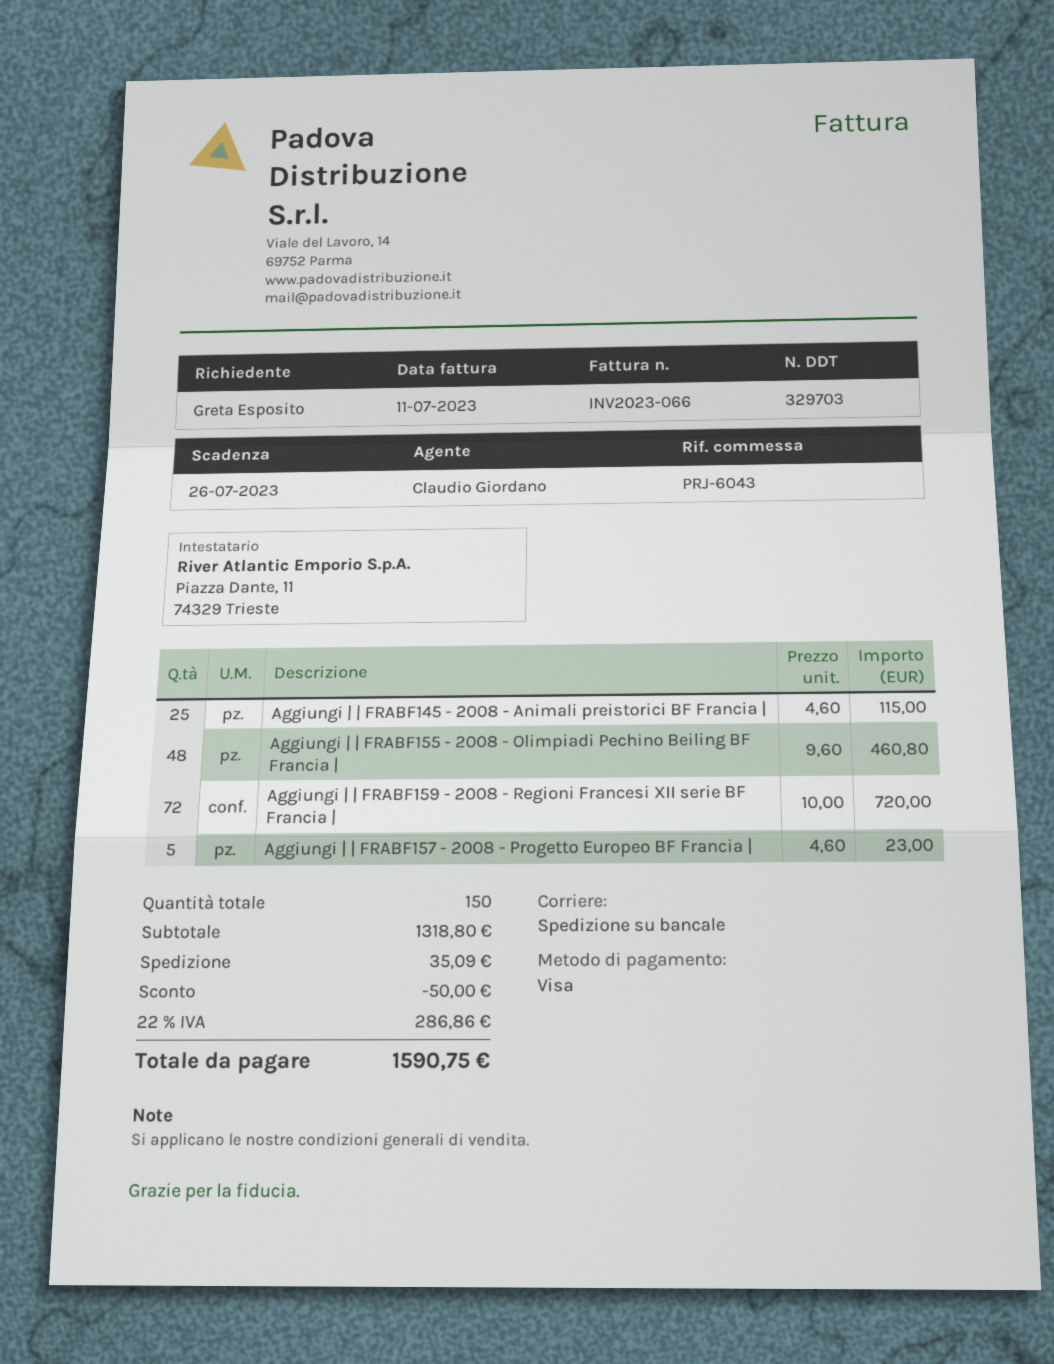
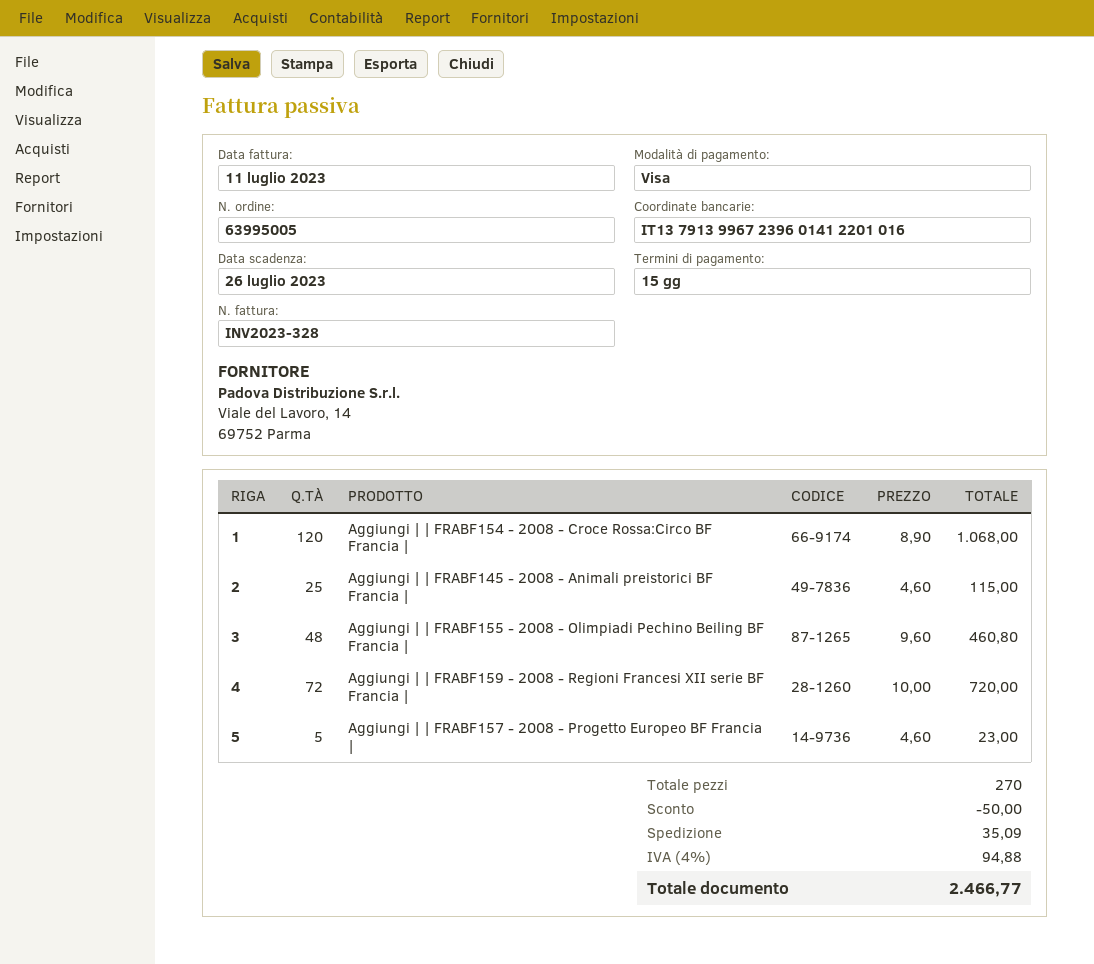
invoice number: INV2023-066 -> INV2023-328
Aggiungi | | FRABF154 - 2008 - Croce Rossa:Circo BF Francia |: none -> 120 x 8.90 = 1068.00
total quantity: 150 -> 270
tax: 22% = 286.86 -> 4% = 94.88
total: 1590.75 -> 2466.77

